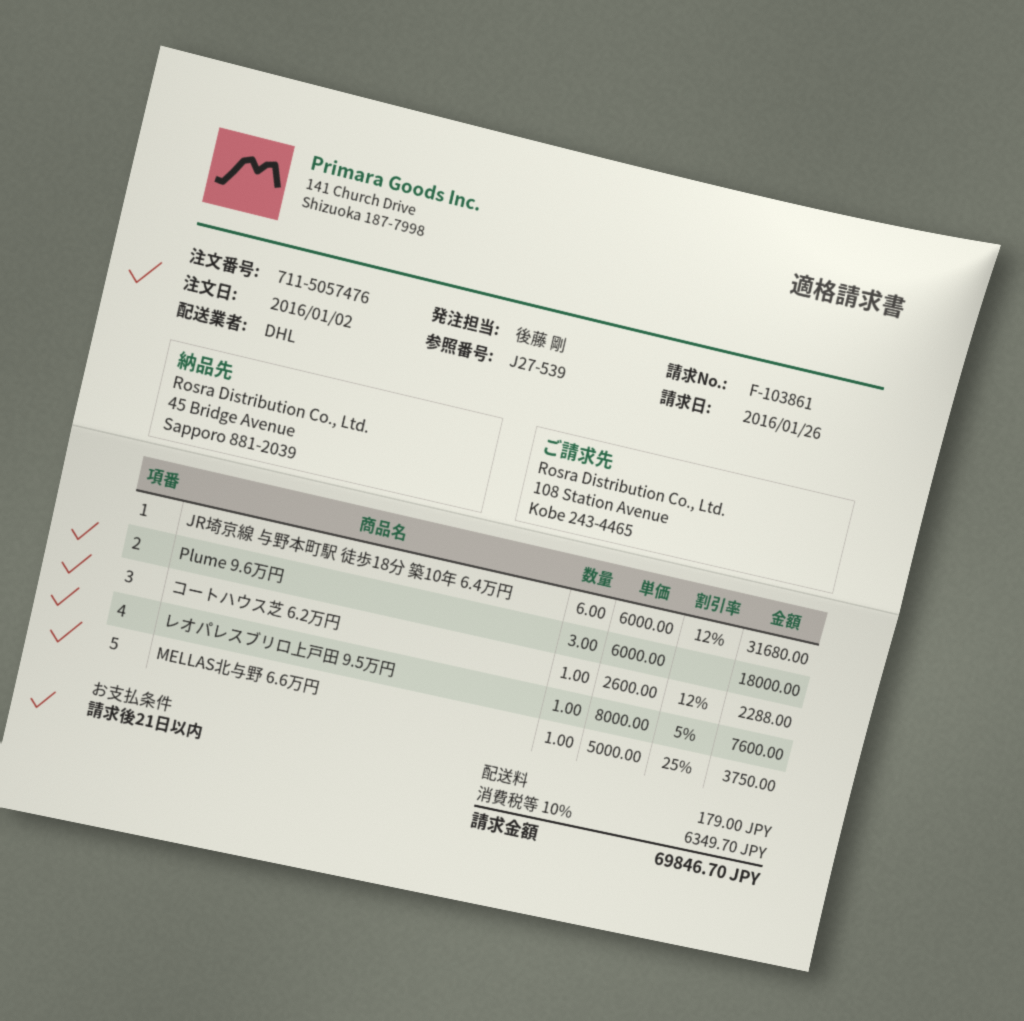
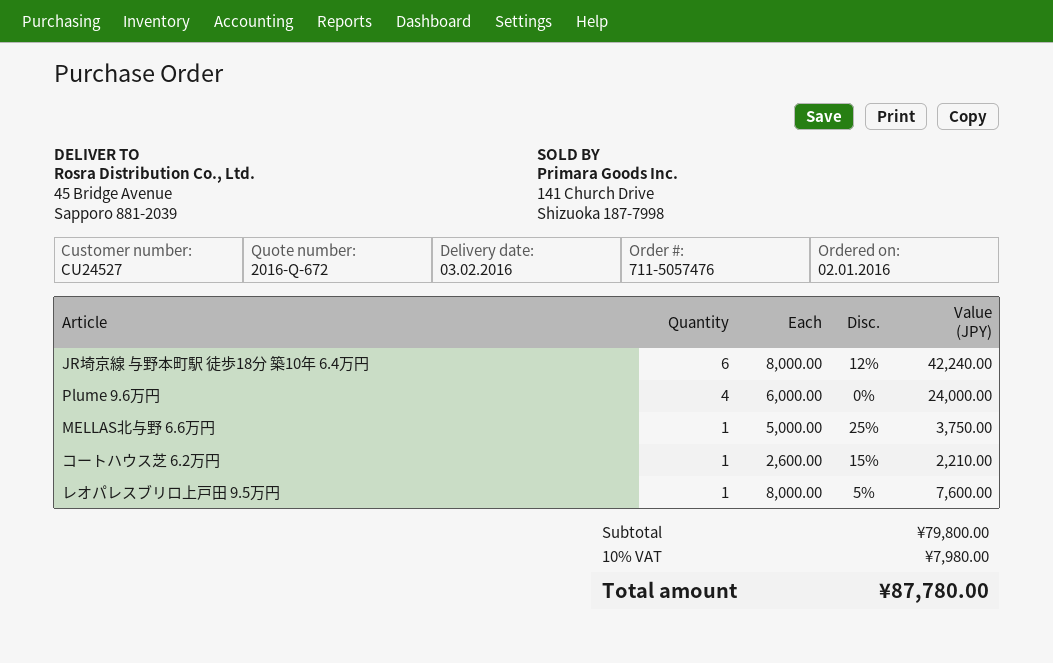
JR埼京線 与野本町駅 徒歩18分 築10年 6.4万円: 6 x 6000.00 - 12% = 31680.00 -> 6 x 8000.00 - 12% = 42240.00
Plume 9.6万円: 3 x 6000.00 = 18000.00 -> 4 x 6000.00 = 24000.00
コートハウス芝 6.2万円: 1 x 2600.00 - 12% = 2288.00 -> 1 x 2600.00 - 15% = 2210.00
shipping: 179.00 -> none
tax: 10% = 6349.70 -> 10% = 7980.00
total: 69846.70 -> 87780.00

